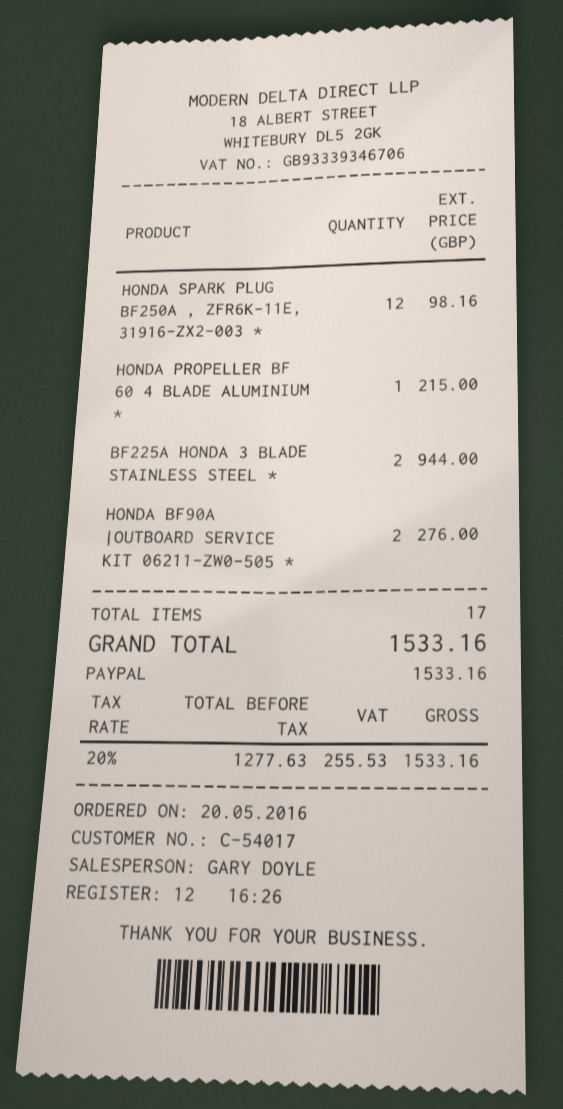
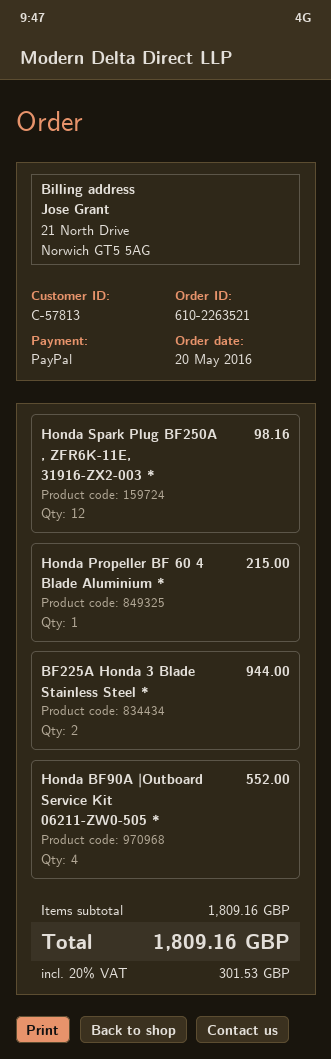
customer number: C-54017 -> C-57813
HONDA BF90A |OUTBOARD SERVICE KIT 06211-ZW0-505 *: 2 for 276.00 -> 4 for 552.00
tax: 20% = 255.53 -> 20% = 301.53
total: 1533.16 -> 1809.16

